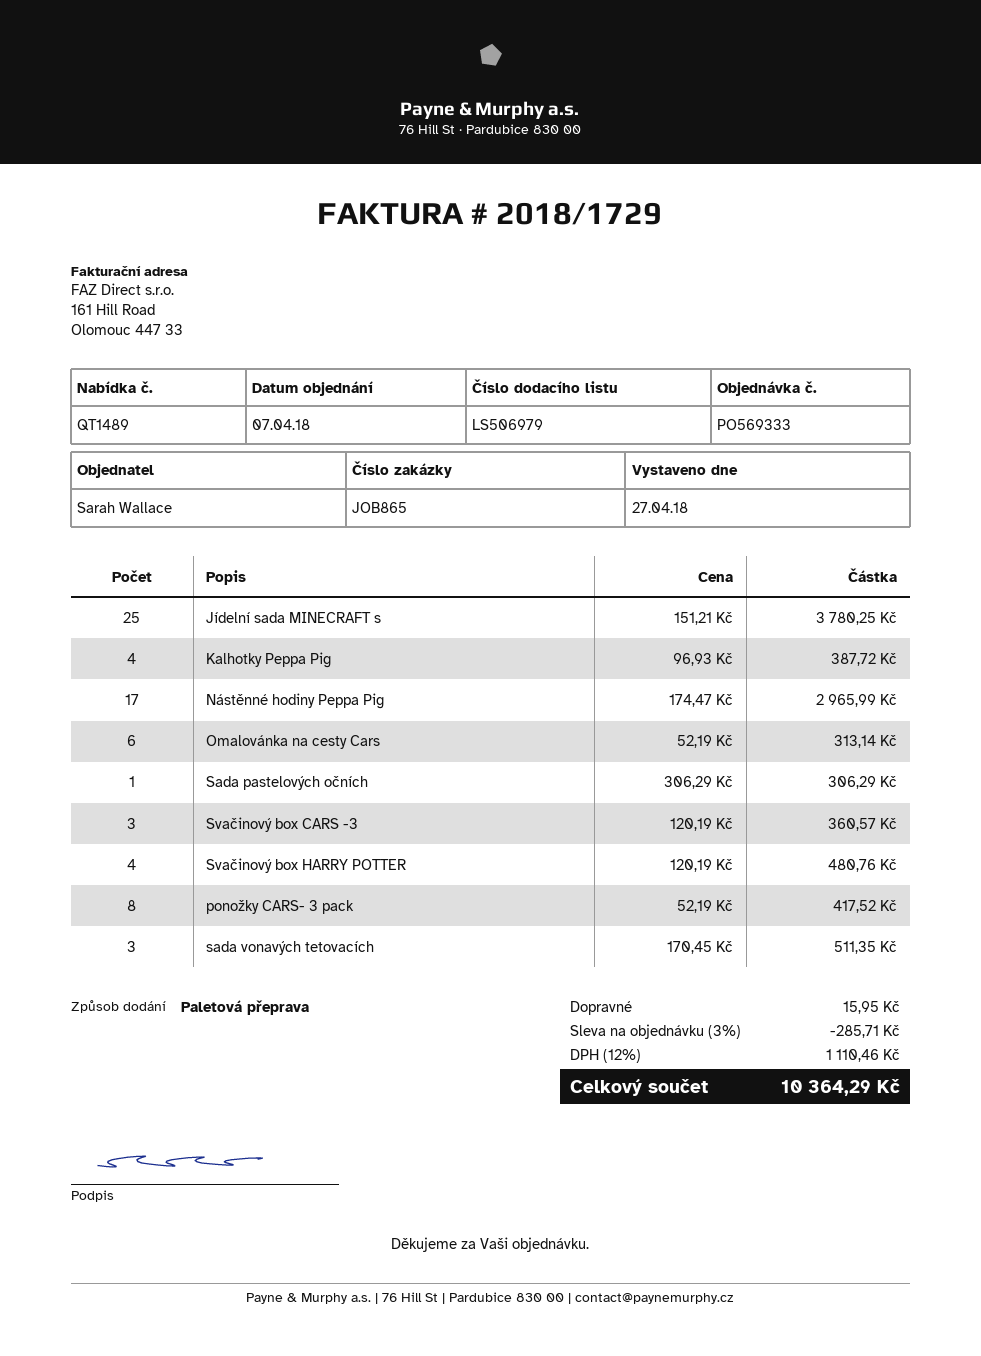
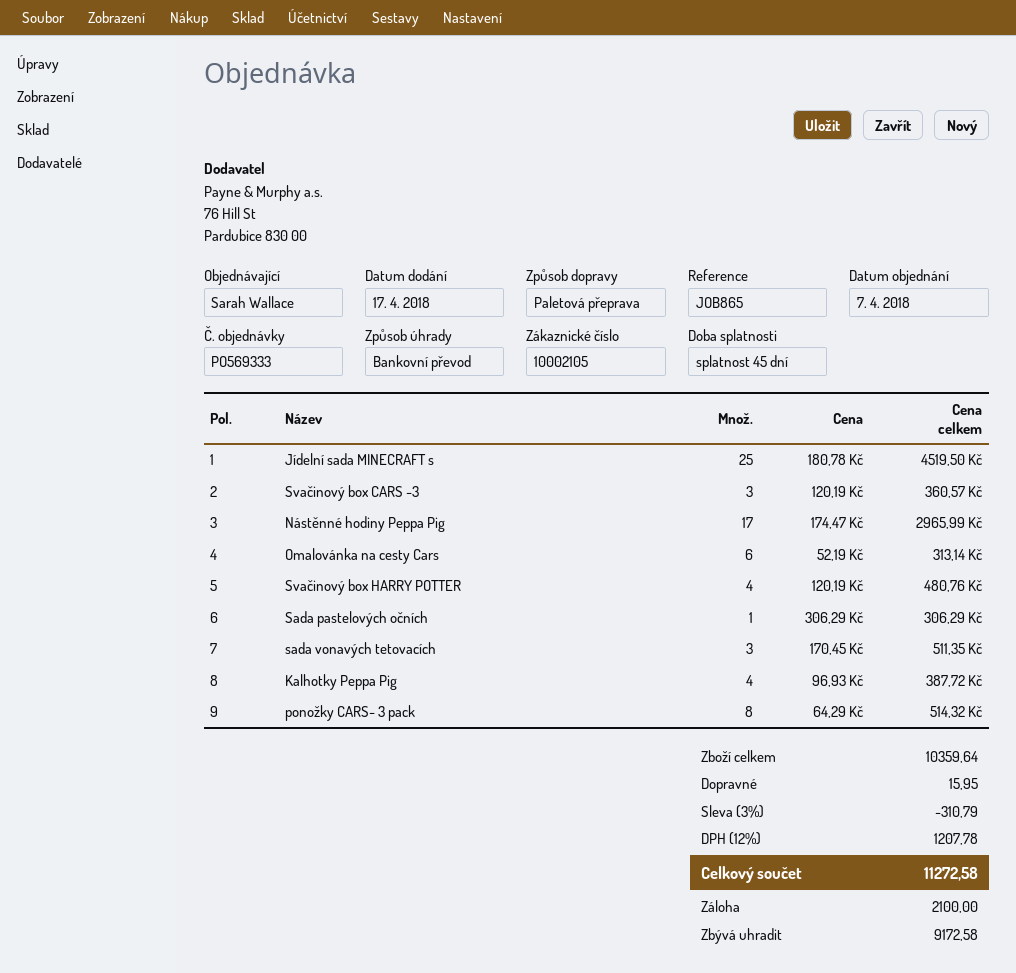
Jídelní sada MINECRAFT s: 25 x 151.21 = 3780.25 -> 25 x 180.78 = 4519.50
ponožky CARS- 3 pack: 8 x 52.19 = 417.52 -> 8 x 64.29 = 514.32
discount: 3% = 285.71 -> 3% = 310.79
tax: 12% = 1110.46 -> 12% = 1207.78
total: 10364.29 -> 11272.58

